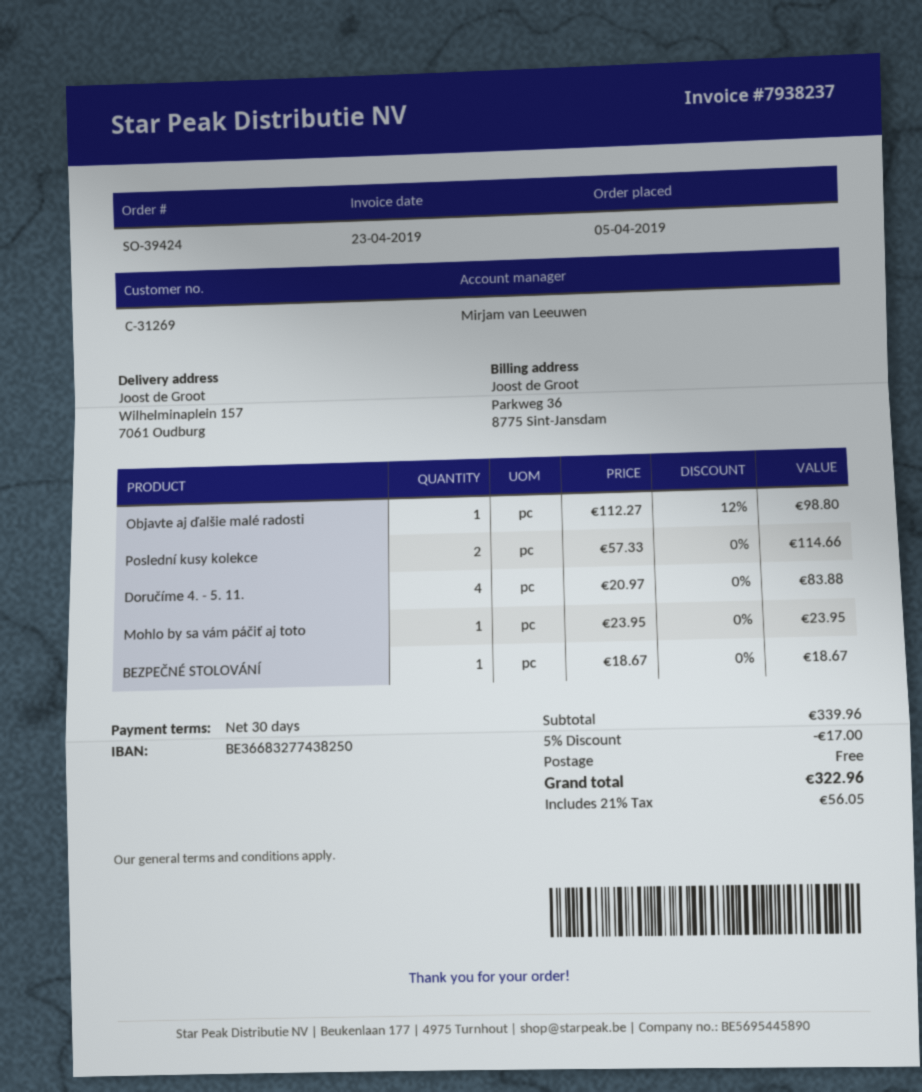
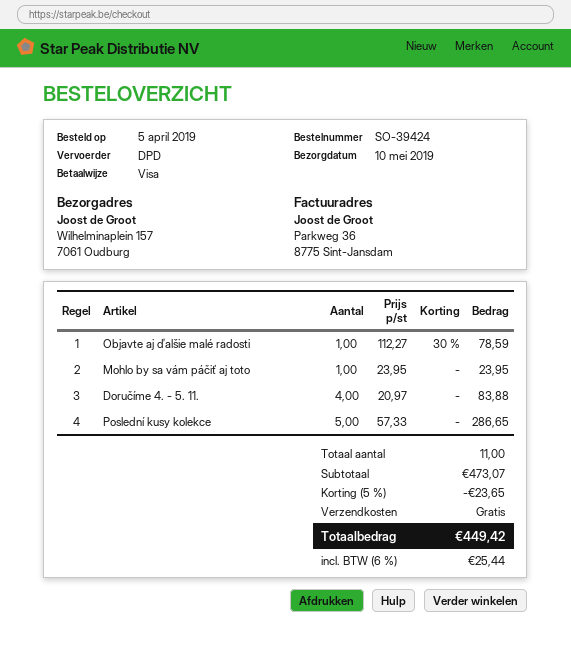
Objavte aj ďalšie malé radosti: 1 x 112.27 - 12% = 98.80 -> 1 x 112.27 - 30% = 78.59
Poslední kusy kolekce: 2 x 57.33 = 114.66 -> 5 x 57.33 = 286.65
BEZPEČNÉ STOLOVÁNÍ: 1 x 18.67 = 18.67 -> none
subtotal: 339.96 -> 473.07
discount: 5% = 17.00 -> 5% = 23.65
tax: 21% = 56.05 -> 6% = 25.44
total: 322.96 -> 449.42

